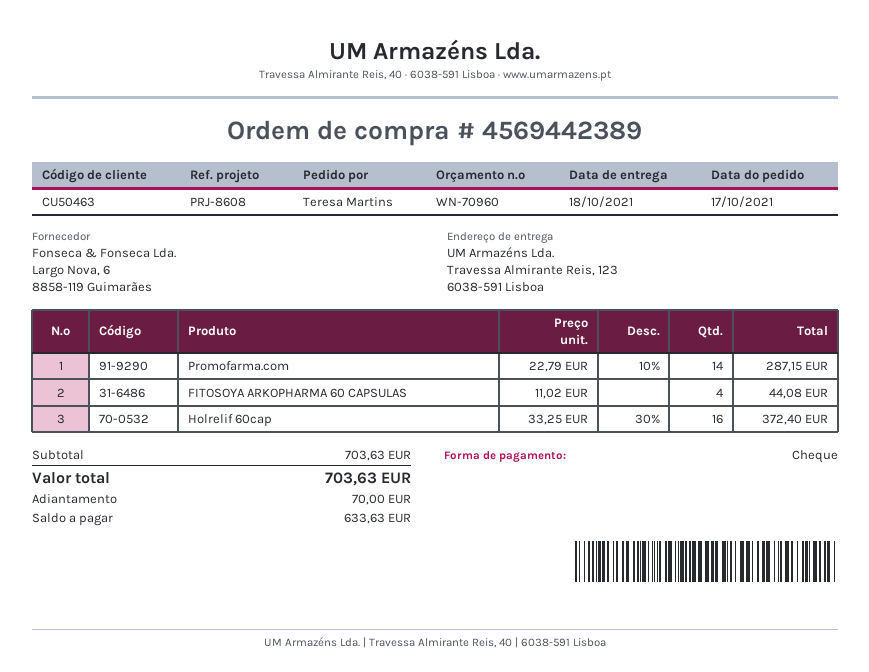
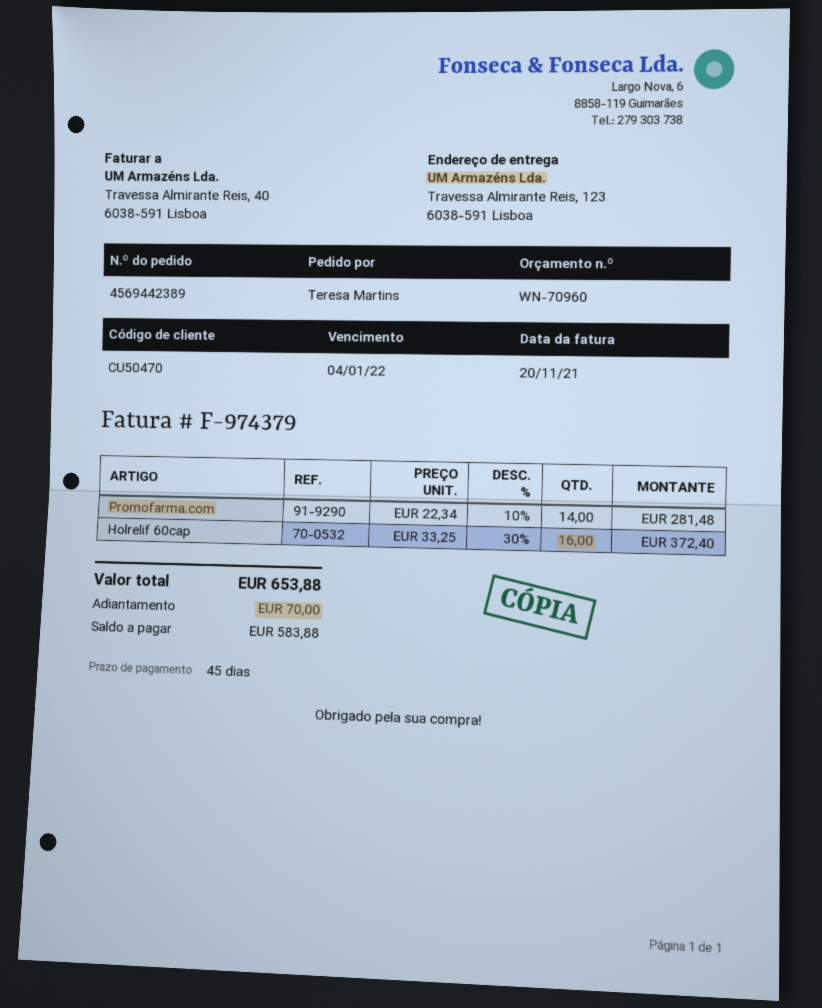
customer number: CU50463 -> CU50470
Promofarma.com: 14 x 22.79 - 10% = 287.15 -> 14 x 22.34 - 10% = 281.48
FITOSOYA ARKOPHARMA 60 CAPSULAS: 4 x 11.02 = 44.08 -> none
total: 703.63 -> 653.88
balance: 633.63 -> 583.88

